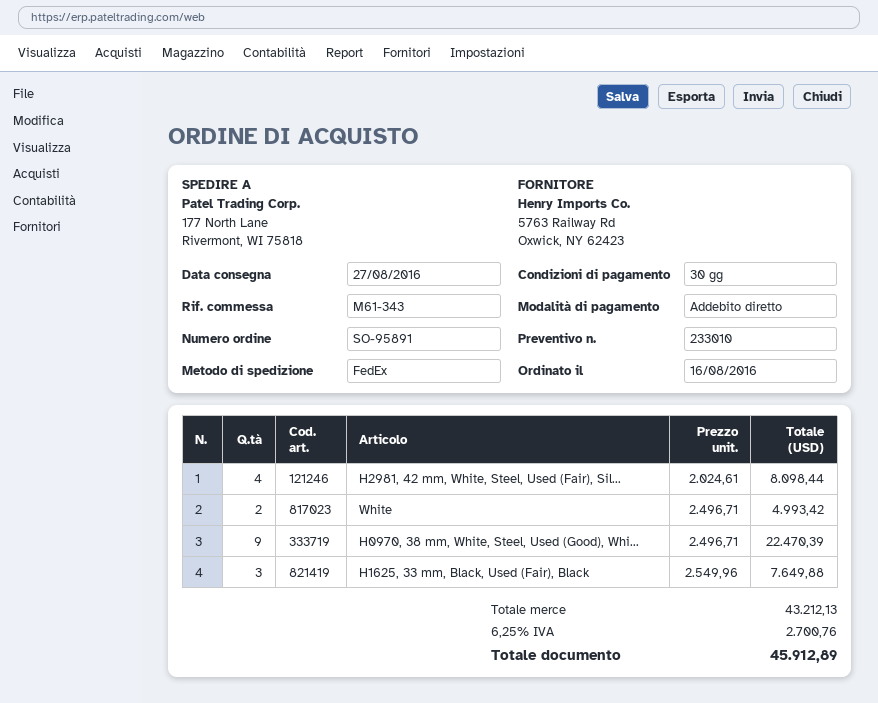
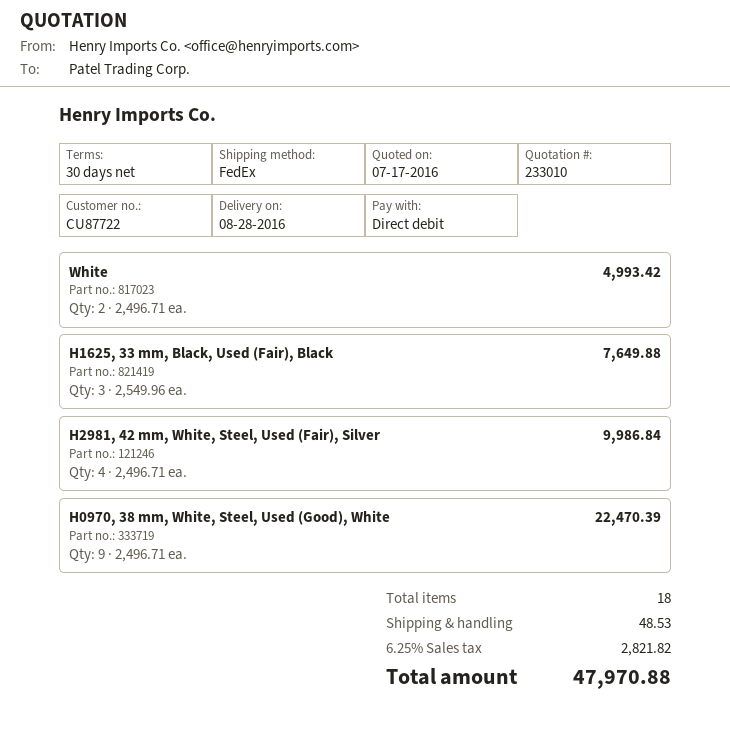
delivery date: 2016-08-27 -> 2016-08-28
H2981, 42 mm, White, Steel, Used (Fair), Sil...: 4 x 2024.61 = 8098.44 -> 4 x 2496.71 = 9986.84
shipping: none -> 48.53
tax: 6.25% = 2700.76 -> 6.25% = 2821.82
total: 45912.89 -> 47970.88

